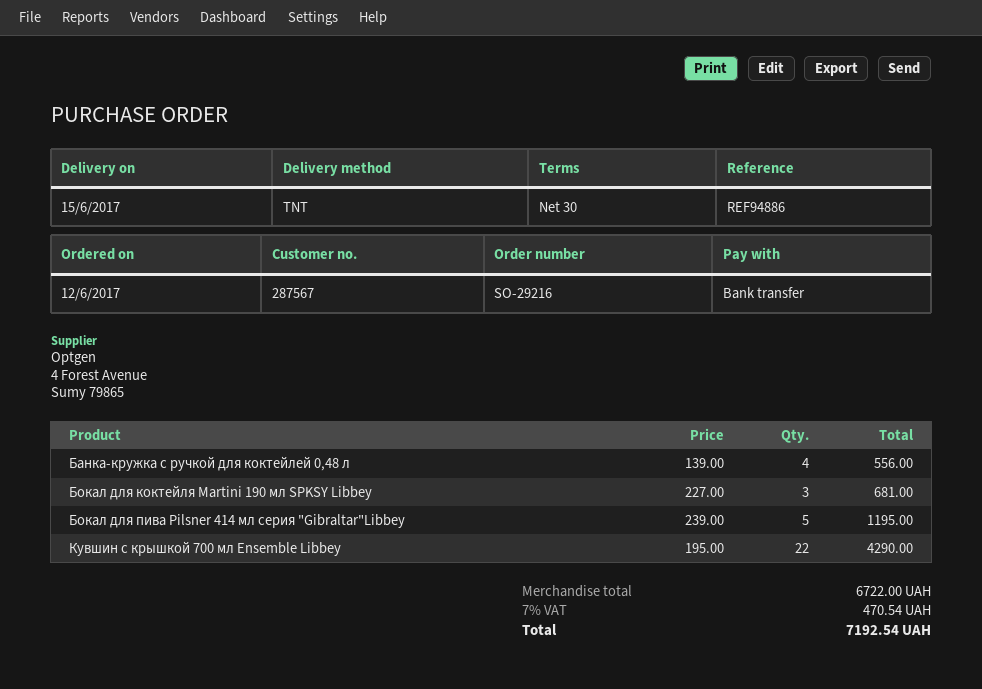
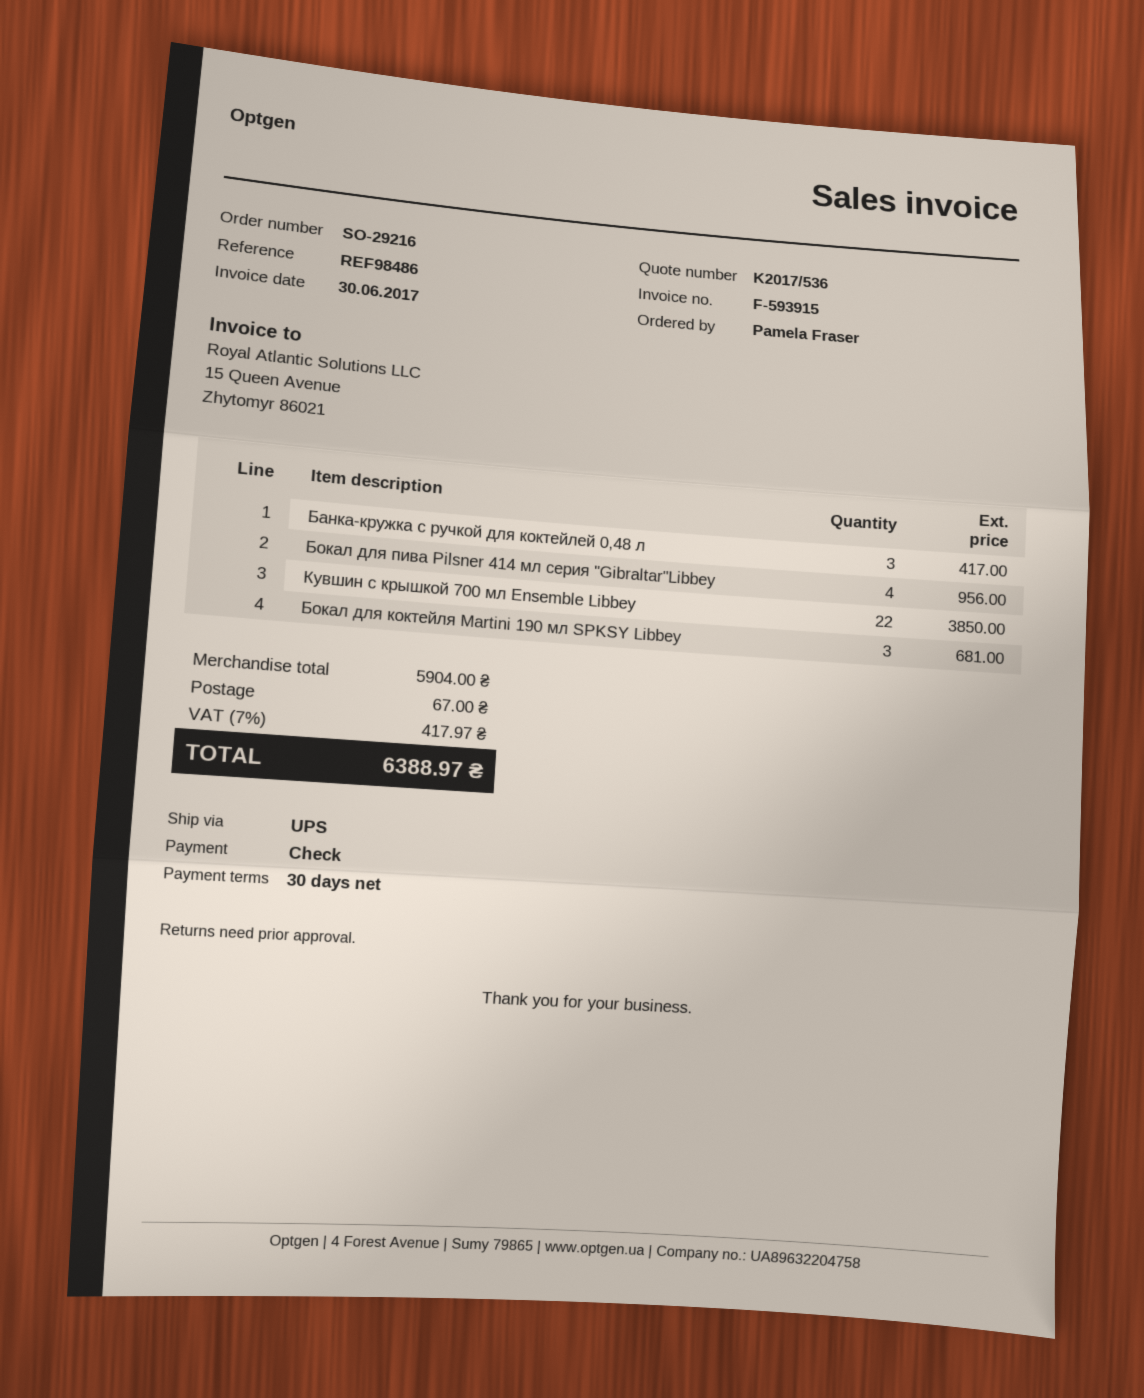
reference: REF94886 -> REF98486
payment method: bank transfer -> cheque
shipping method: TNT -> UPS
Банка-кружка c ручкой для коктейлей 0,48 л: 4 for 556.00 -> 3 for 417.00
Бокал для пива Pilsner 414 мл серия "Gibraltar"Libbey: 5 for 1195.00 -> 4 for 956.00
Кувшин с крышкой 700 мл Ensemble Libbey: 22 for 4290.00 -> 22 for 3850.00
subtotal: 6722.00 -> 5904.00
shipping: none -> 67.00
tax: 7% = 470.54 -> 7% = 417.97
total: 7192.54 -> 6388.97

